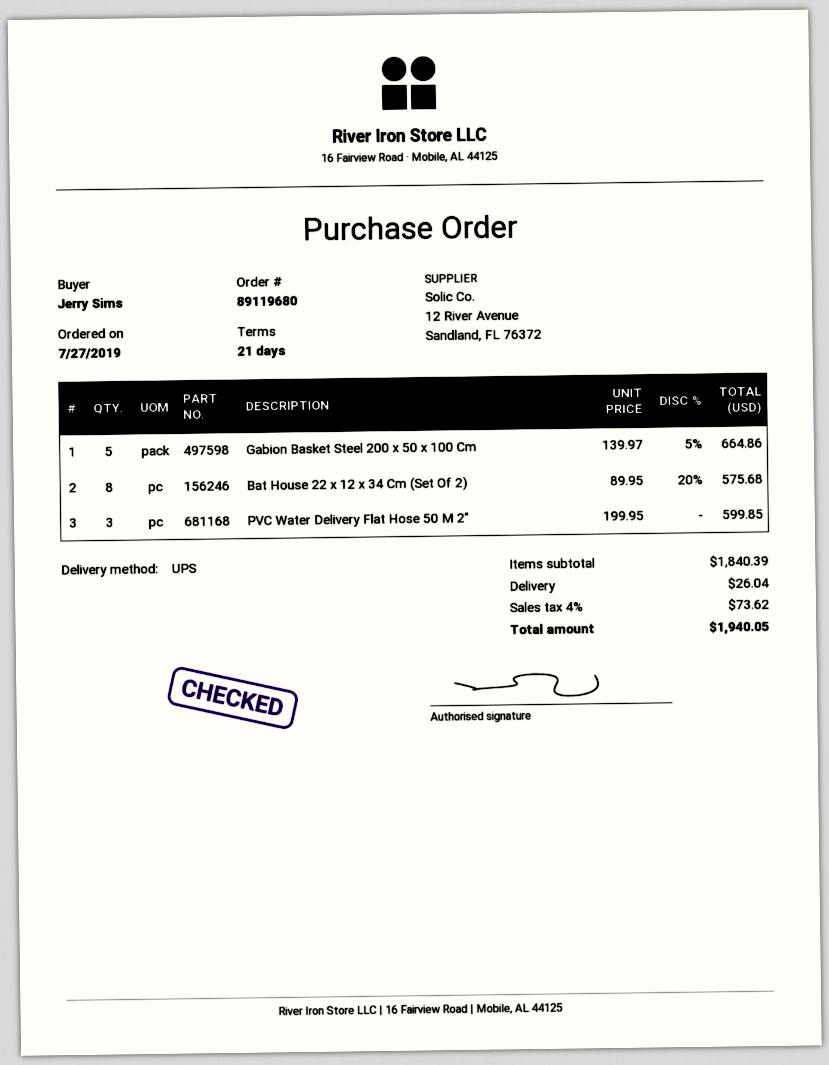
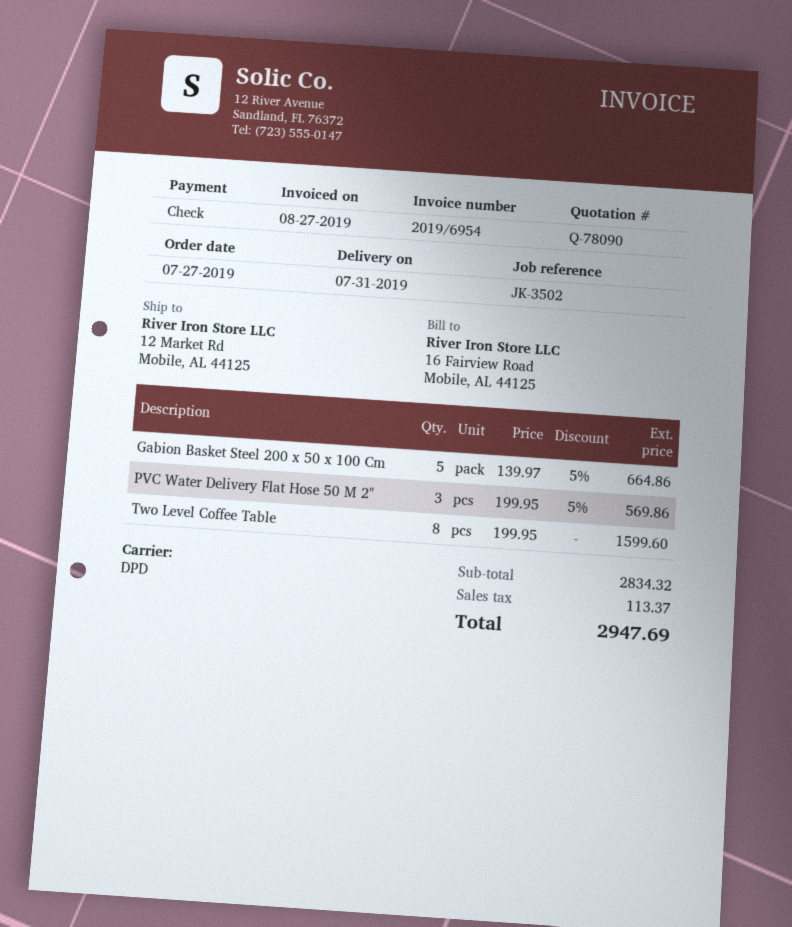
shipping method: UPS -> DPD
Bat House 22 x 12 x 34 Cm (Set Of 2): 8 x 89.95 - 20% = 575.68 -> none
PVC Water Delivery Flat Hose 50 M 2": 3 x 199.95 = 599.85 -> 3 x 199.95 - 5% = 569.86
Two Level Coffee Table: none -> 8 x 199.95 = 1599.60
subtotal: 1840.39 -> 2834.32
shipping: 26.04 -> none
tax: 73.62 -> 113.37
total: 1940.05 -> 2947.69

